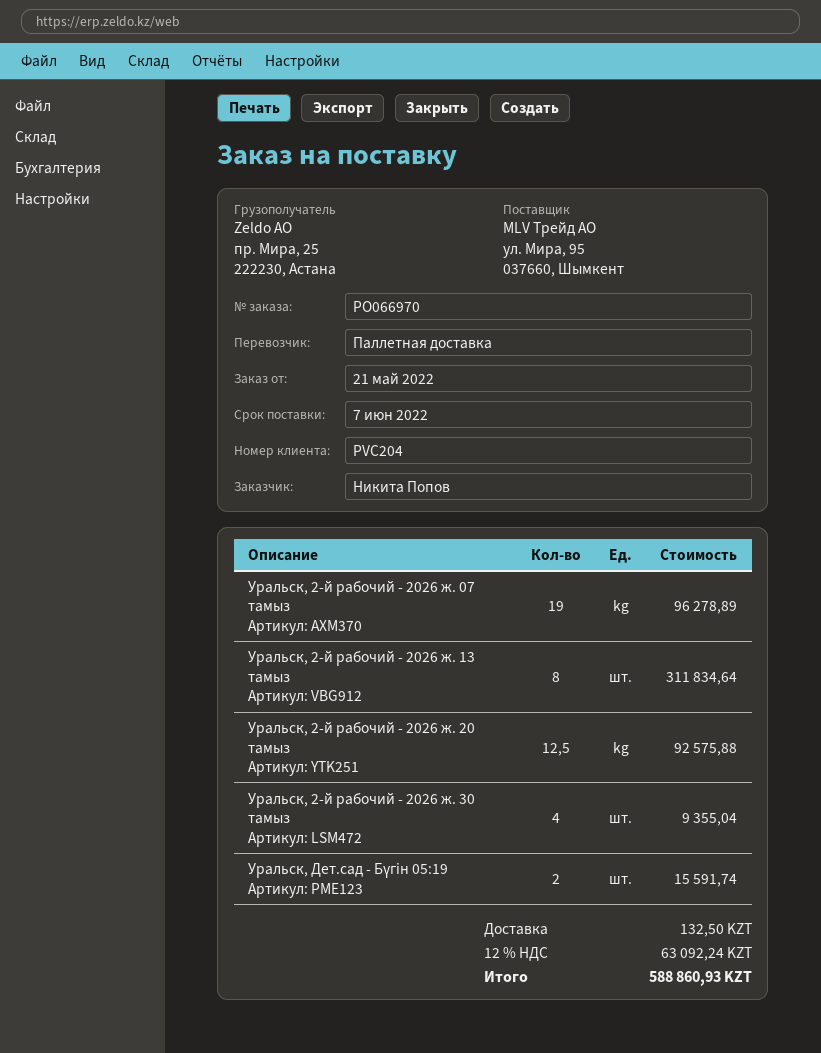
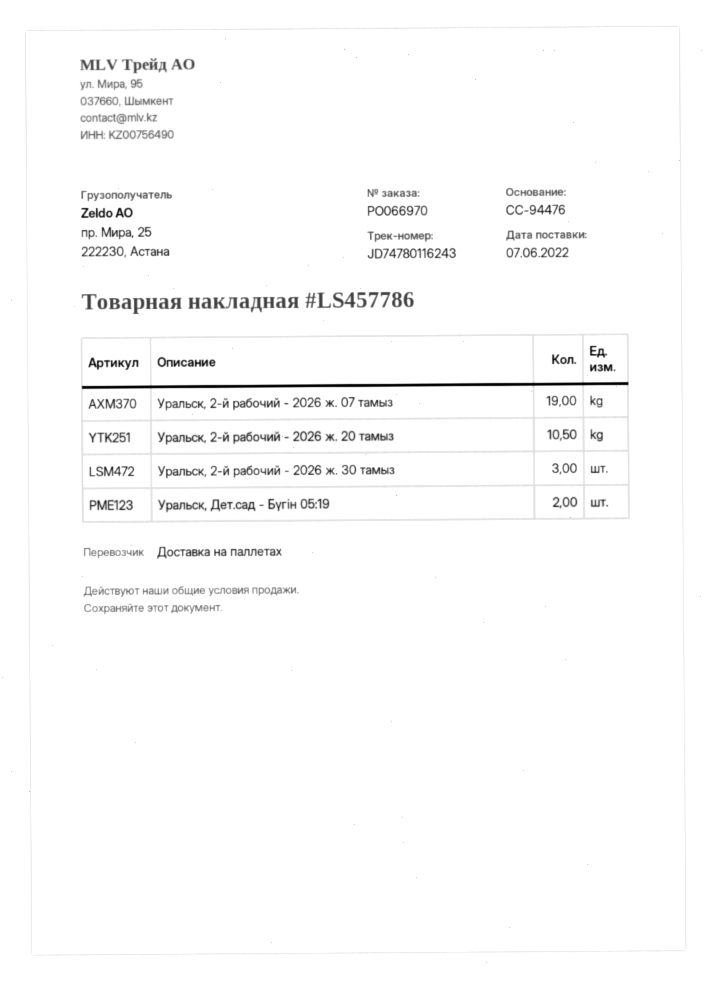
Уральск, 2-й рабочий - 2026 ж. 13 тамыз: 8 -> none
Уральск, 2-й рабочий - 2026 ж. 20 тамыз: 12.5 -> 10.5
Уральск, 2-й рабочий - 2026 ж. 30 тамыз: 4 -> 3

